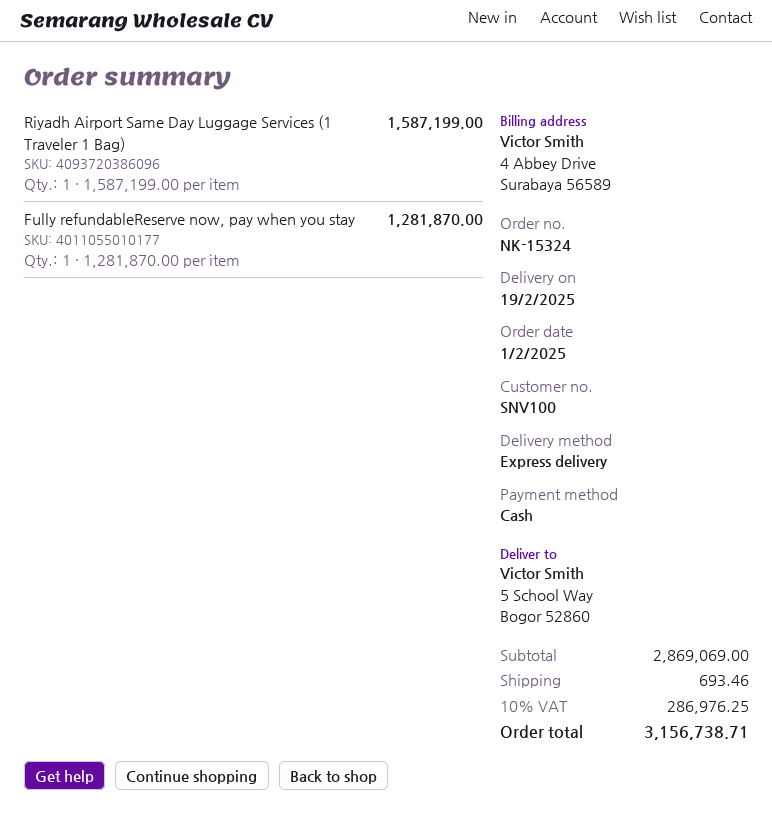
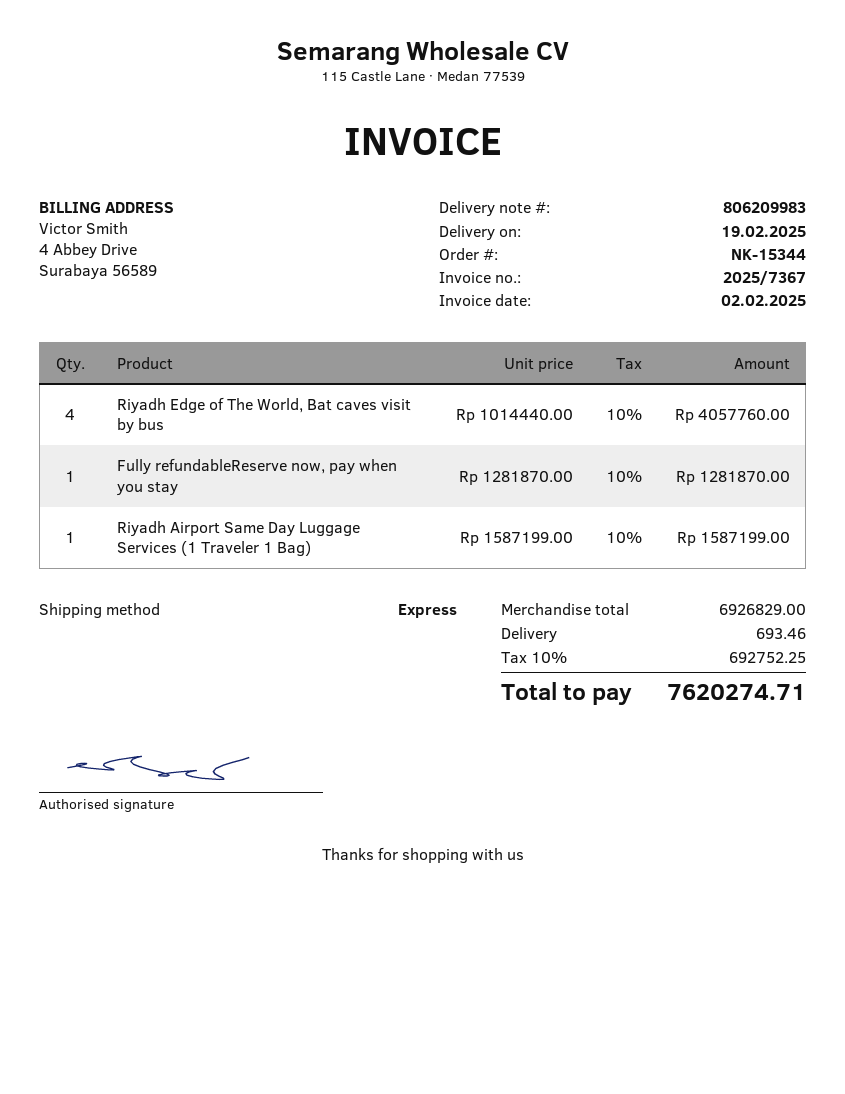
order number: NK-15324 -> NK-15344
Riyadh Edge of The World, Bat caves visit by bus: none -> 4 x 1014440.00 = 4057760.00
subtotal: 2869069.00 -> 6926829.00
tax: 10% = 286976.25 -> 10% = 692752.25
total: 3156738.71 -> 7620274.71

